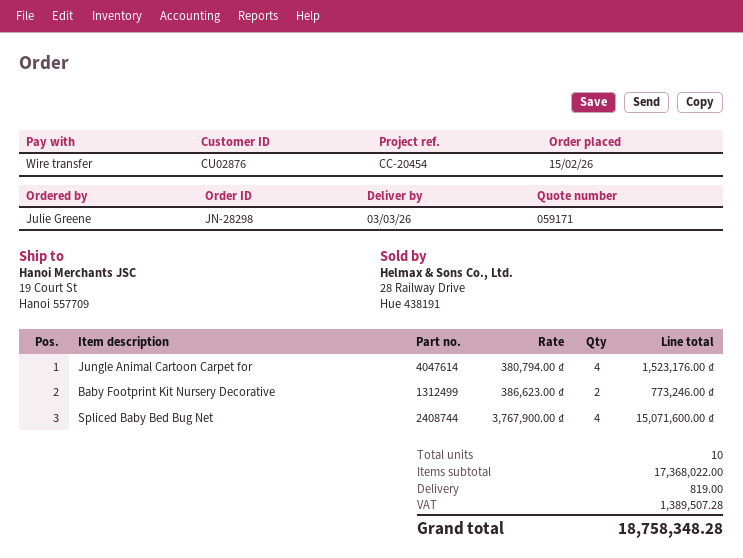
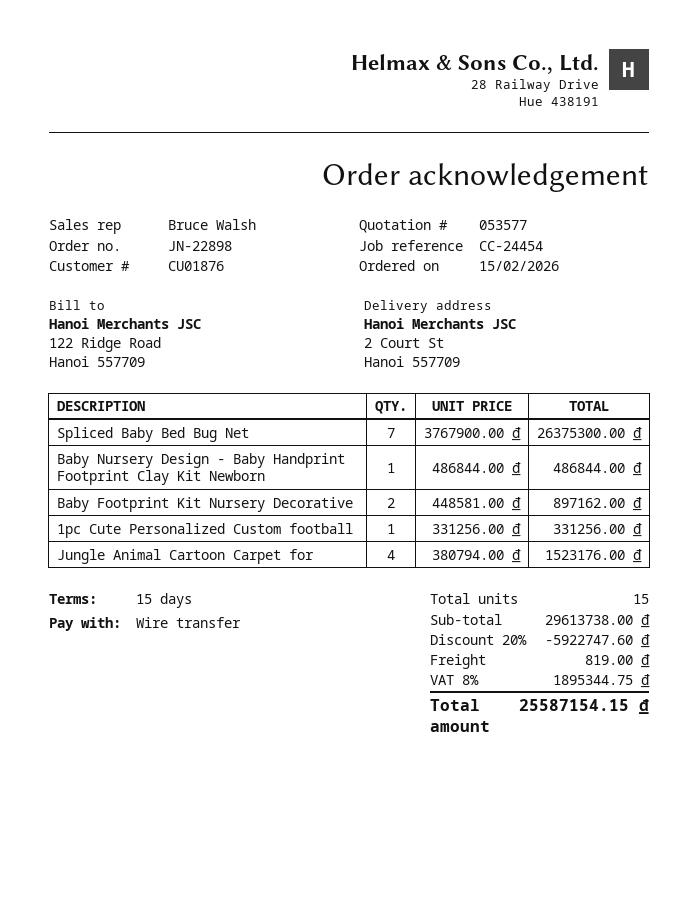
quote number: 059171 -> 053577
order number: JN-28298 -> JN-22898
customer number: CU02876 -> CU01876
reference: CC-20454 -> CC-24454
ship to: 19 Court St, Hanoi 557709 -> 2 Court St, Hanoi 557709
Baby Footprint Kit Nursery Decorative: 2 x 386623.00 = 773246.00 -> 2 x 448581.00 = 897162.00
Spliced Baby Bed Bug Net: 4 x 3767900.00 = 15071600.00 -> 7 x 3767900.00 = 26375300.00
Baby Nursery Design - Baby Handprint Footprint Clay Kit Newborn: none -> 1 x 486844.00 = 486844.00
1pc Cute Personalized Custom football: none -> 1 x 331256.00 = 331256.00
total quantity: 10 -> 15
subtotal: 17368022.00 -> 29613738.00
discount: none -> 20% = 5922747.60
tax: 1389507.28 -> 1895344.75
total: 18758348.28 -> 25587154.15

